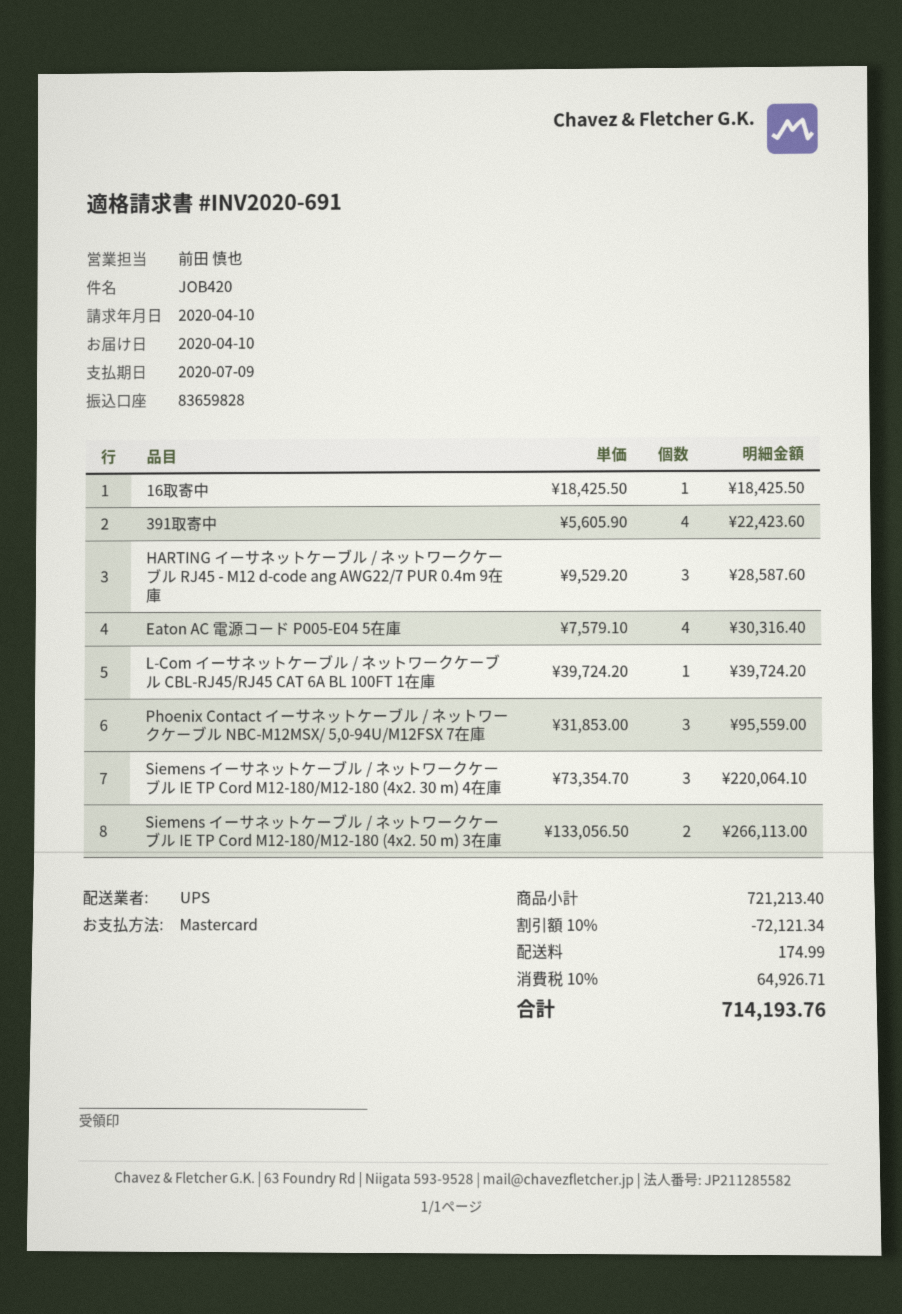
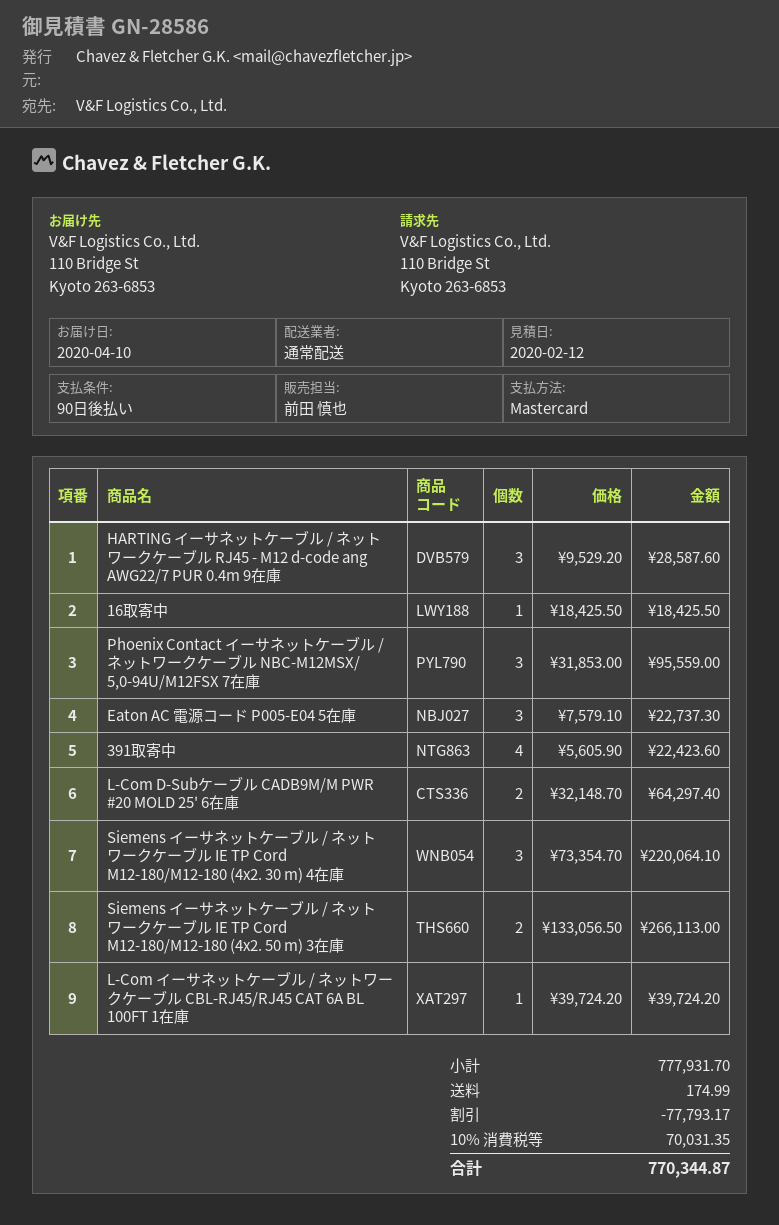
shipping method: UPS -> standard
Eaton AC 電源コード P005-E04 5在庫: 4 x 7579.10 = 30316.40 -> 3 x 7579.10 = 22737.30
L-Com D-Subケーブル CADB9M/M PWR #20 MOLD 25' 6在庫: none -> 2 x 32148.70 = 64297.40
subtotal: 721213.40 -> 777931.70
discount: 72121.34 -> 77793.17
tax: 10% = 64926.71 -> 10% = 70031.35
total: 714193.76 -> 770344.87

